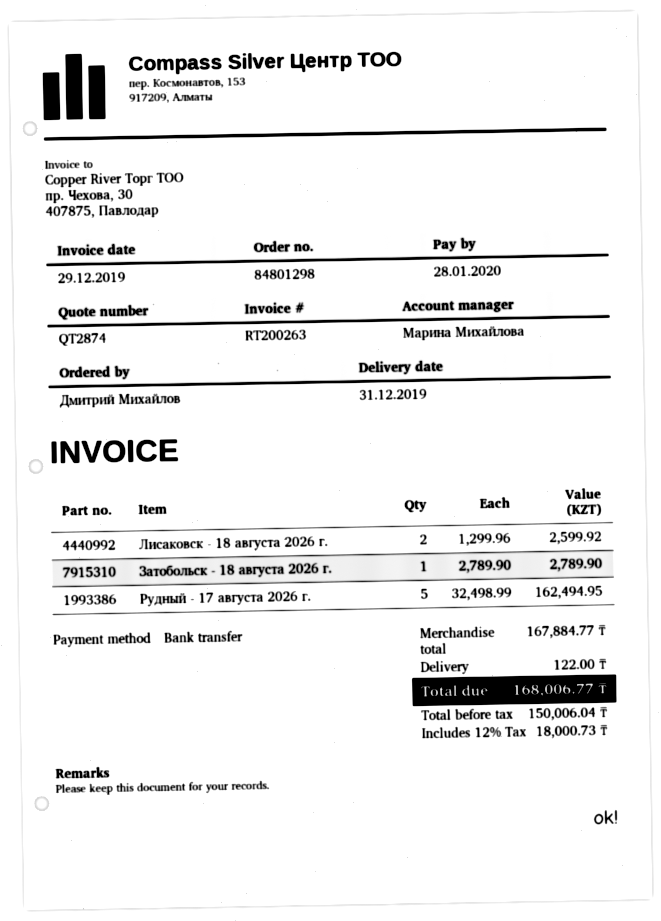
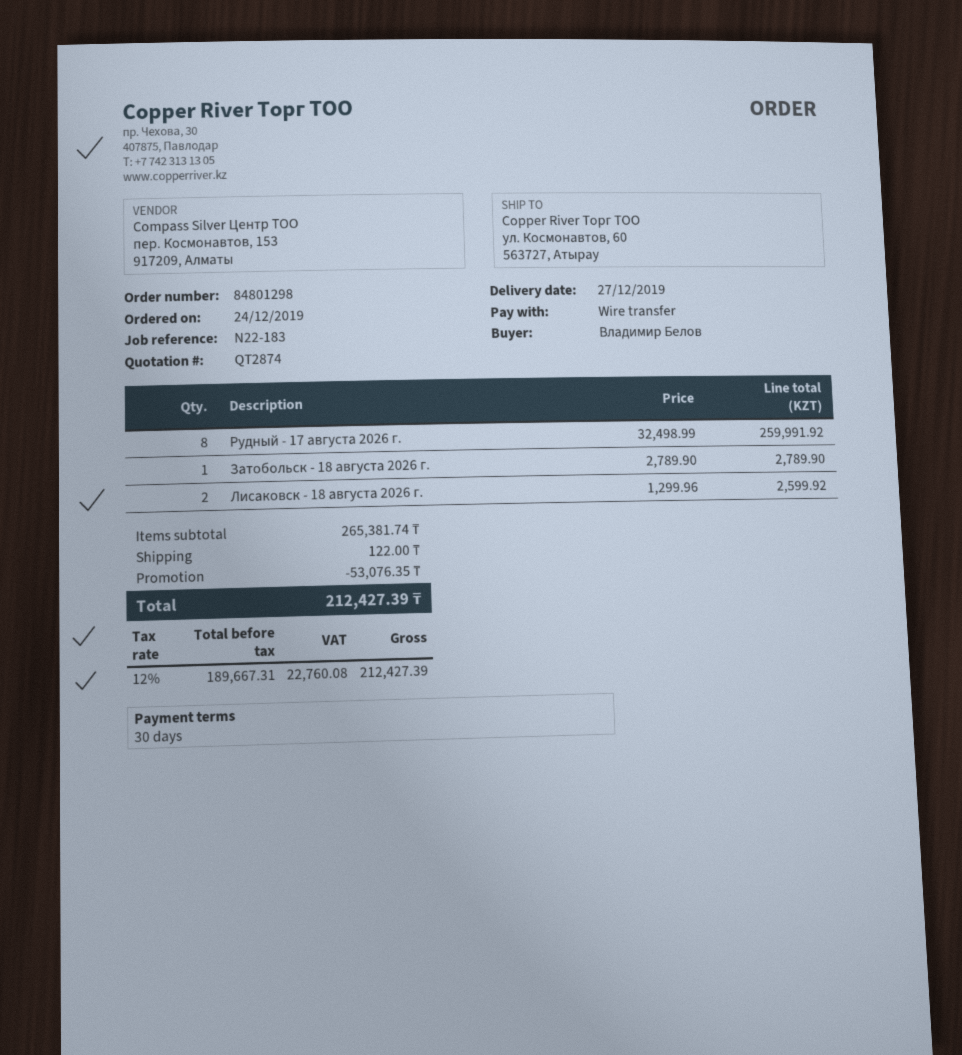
delivery date: 2019-12-31 -> 2019-12-27
ordered by: Дмитрий Михайлов -> Владимир Белов
Рудный - 17 августа 2026 г.: 5 x 32498.99 = 162494.95 -> 8 x 32498.99 = 259991.92
subtotal: 167884.77 -> 265381.74
discount: none -> 53076.35
net: 150006.04 -> 189667.31
tax: 12% = 18000.73 -> 12% = 22760.08
total: 168006.77 -> 212427.39

